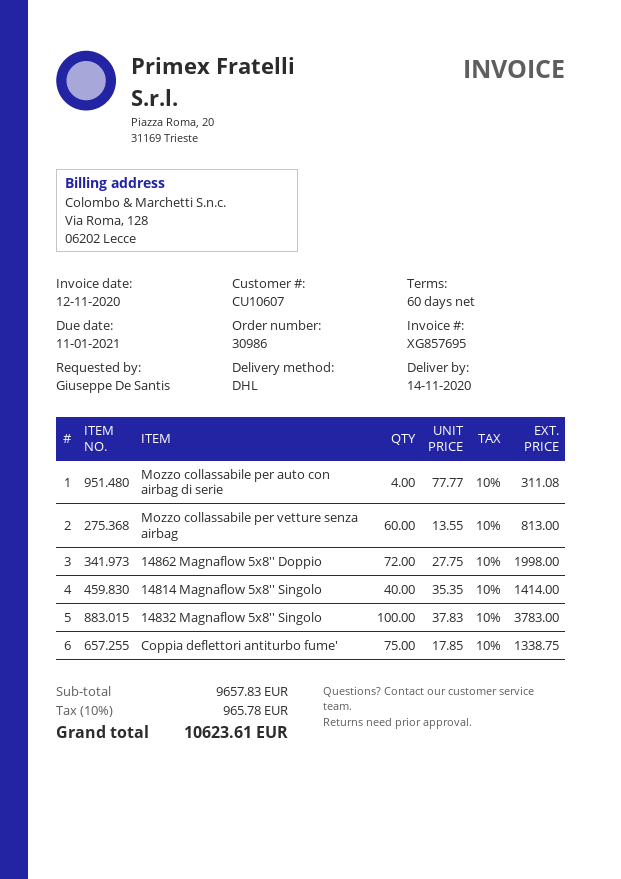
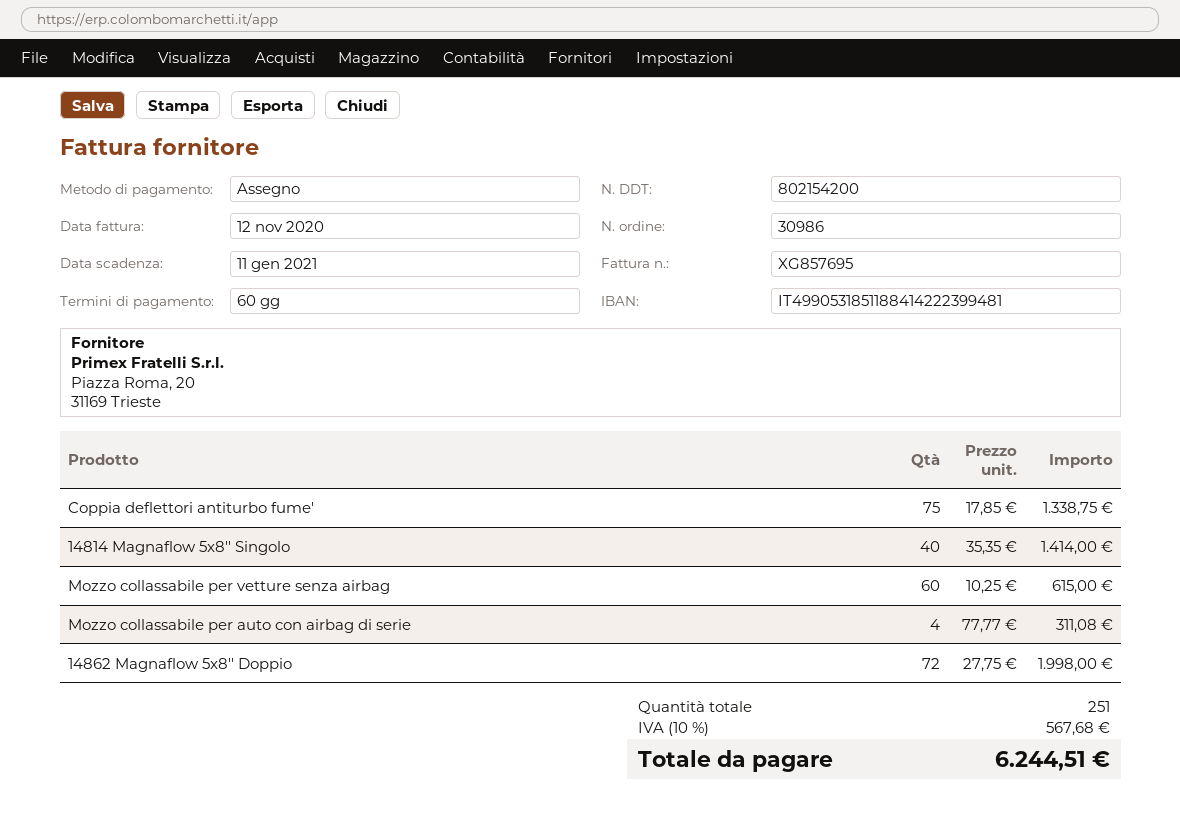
Mozzo collassabile per vetture senza airbag: 60 x 13.55 = 813.00 -> 60 x 10.25 = 615.00
14832 Magnaflow 5x8'' Singolo: 100 x 37.83 = 3783.00 -> none
tax: 10% = 965.78 -> 10% = 567.68
total: 10623.61 -> 6244.51

